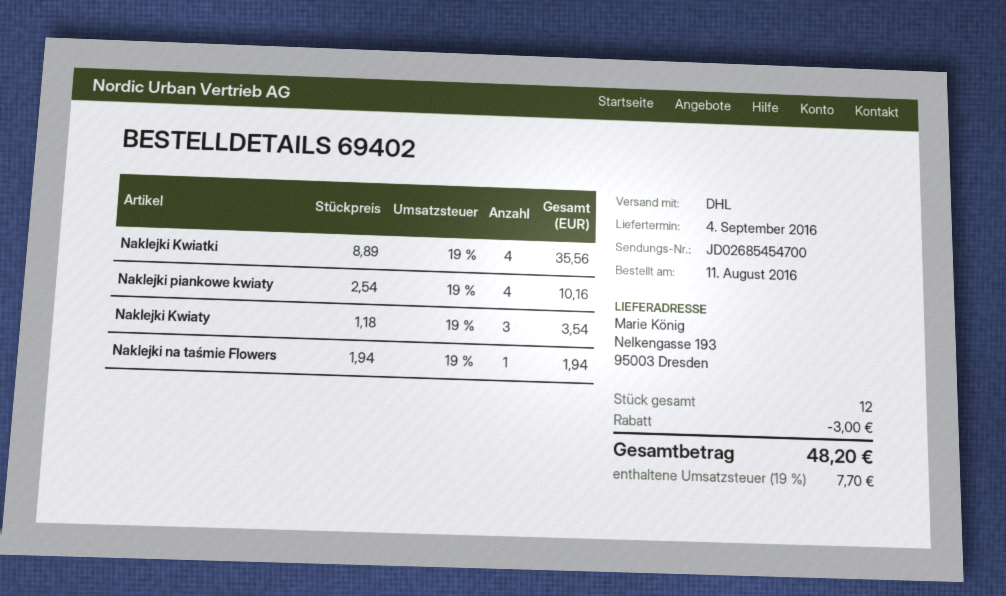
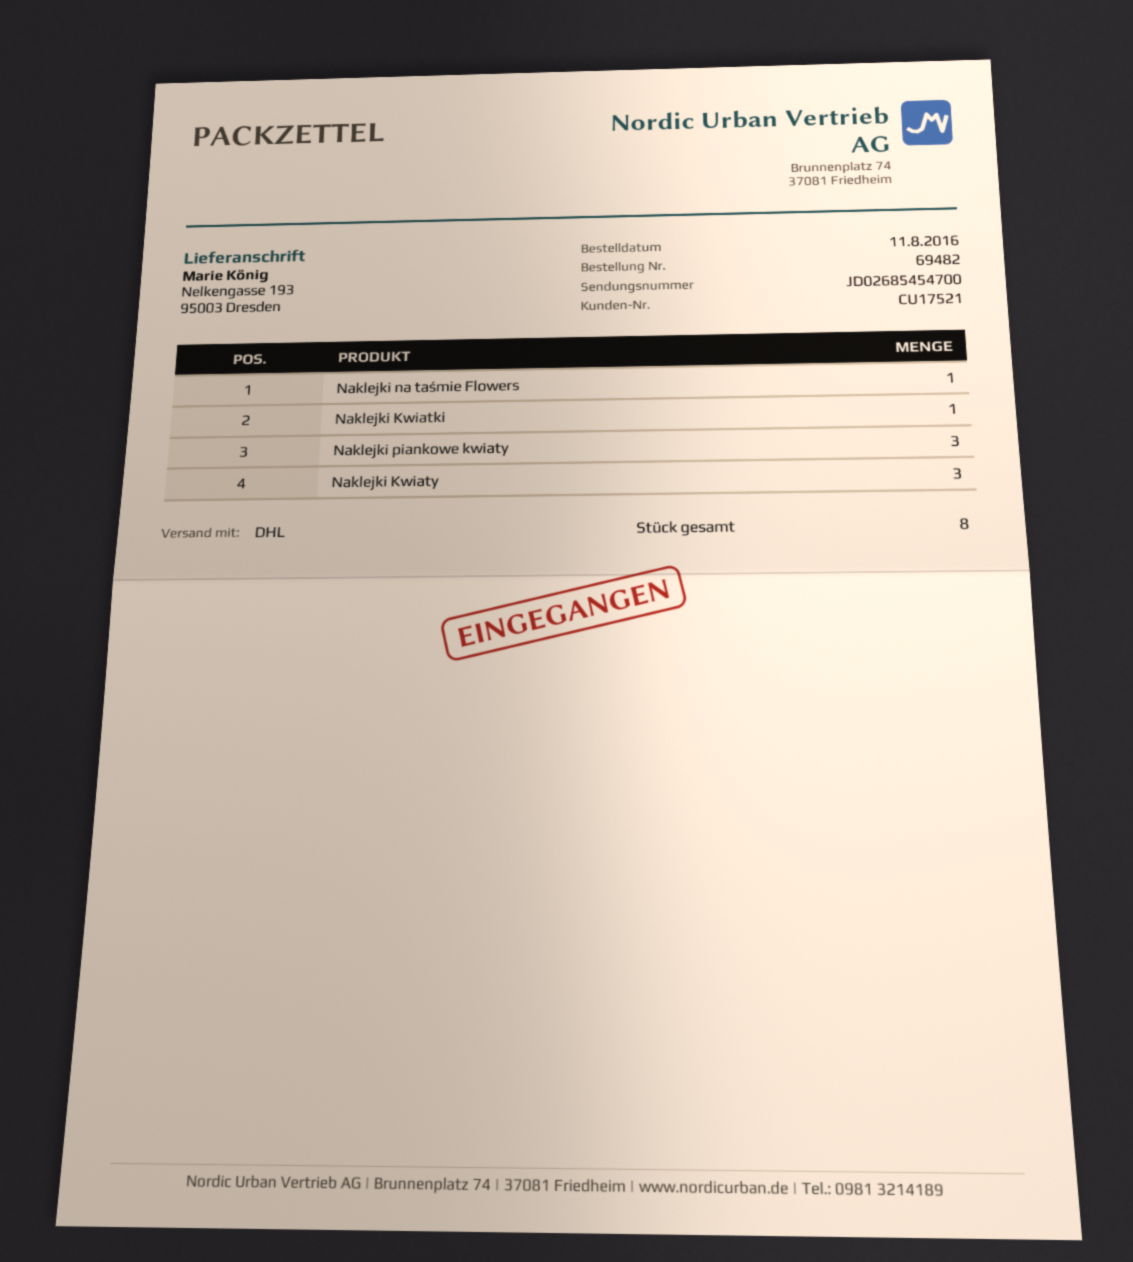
order number: 69402 -> 69482
Naklejki Kwiatki: 4 -> 1
Naklejki piankowe kwiaty: 4 -> 3
total quantity: 12 -> 8

